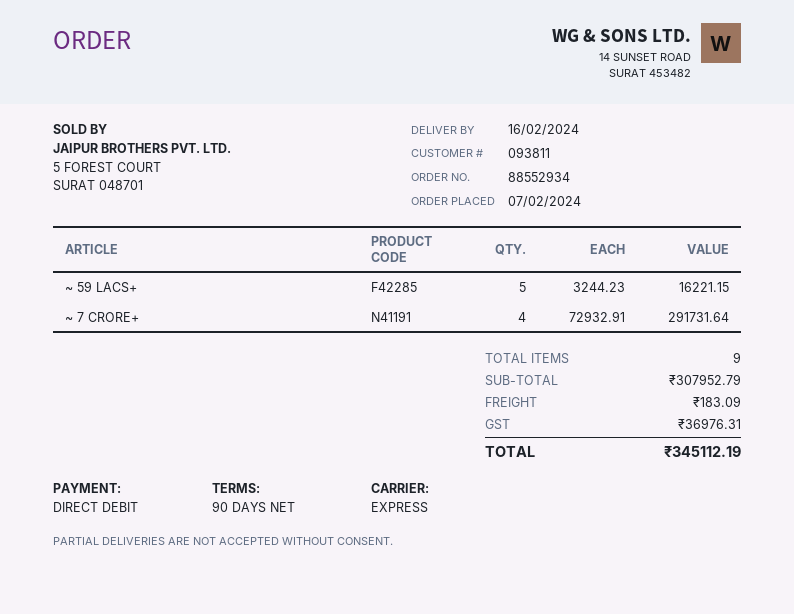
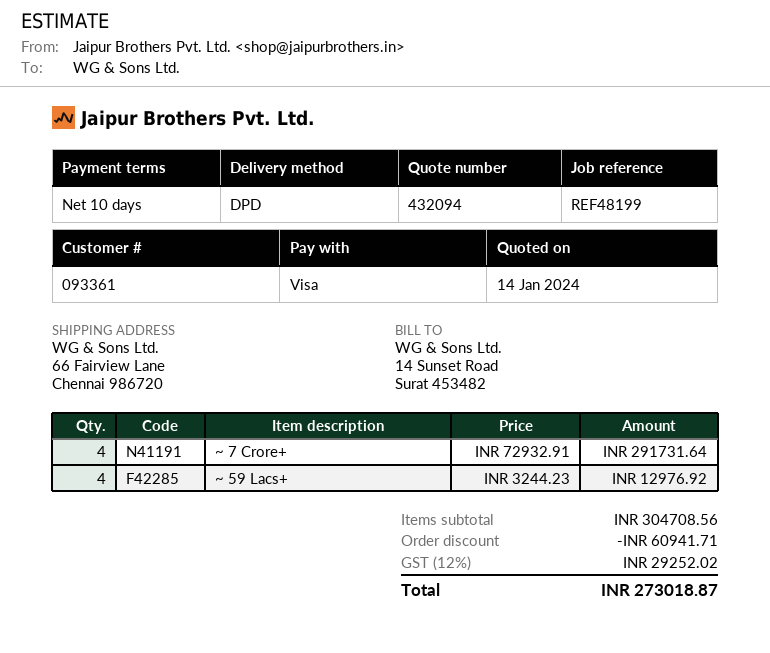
payment terms: 90 days -> 10 days
customer number: 093811 -> 093361
payment method: direct debit -> Visa
shipping method: express -> DPD
~ 59 LACS+: 5 x 3244.23 = 16221.15 -> 4 x 3244.23 = 12976.92
subtotal: 307952.79 -> 304708.56
discount: none -> 60941.71
shipping: 183.09 -> none
tax: 36976.31 -> 29252.02
total: 345112.19 -> 273018.87

